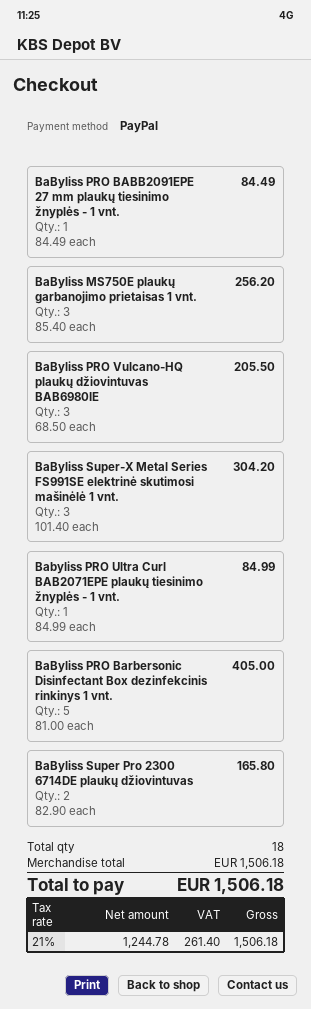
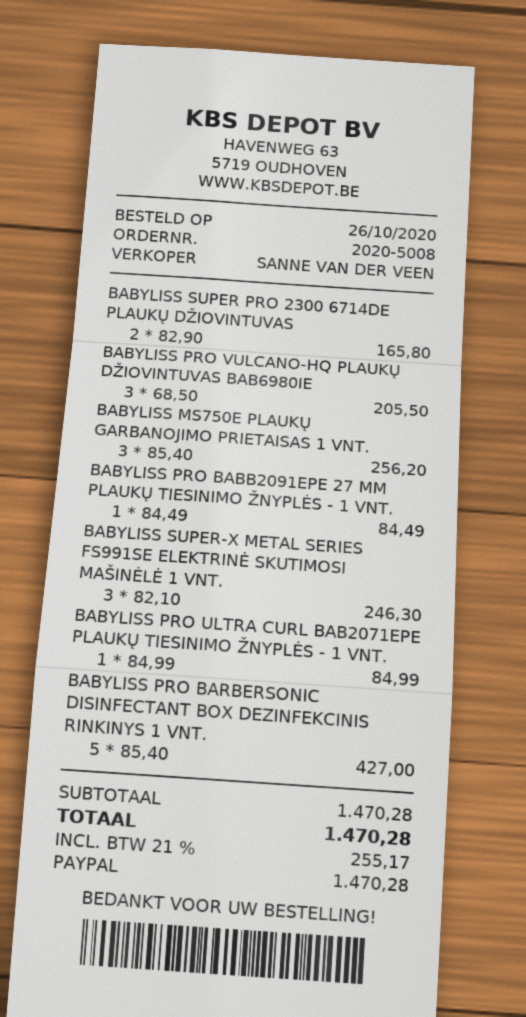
BaByliss Super-X Metal Series FS991SE elektrinė skutimosi mašinėlė 1 vnt.: 3 x 101.40 = 304.20 -> 3 x 82.10 = 246.30
BaByliss PRO Barbersonic Disinfectant Box dezinfekcinis rinkinys 1 vnt.: 5 x 81.00 = 405.00 -> 5 x 85.40 = 427.00
subtotal: 1506.18 -> 1470.28
tax: 21% = 261.40 -> 21% = 255.17
total: 1506.18 -> 1470.28

